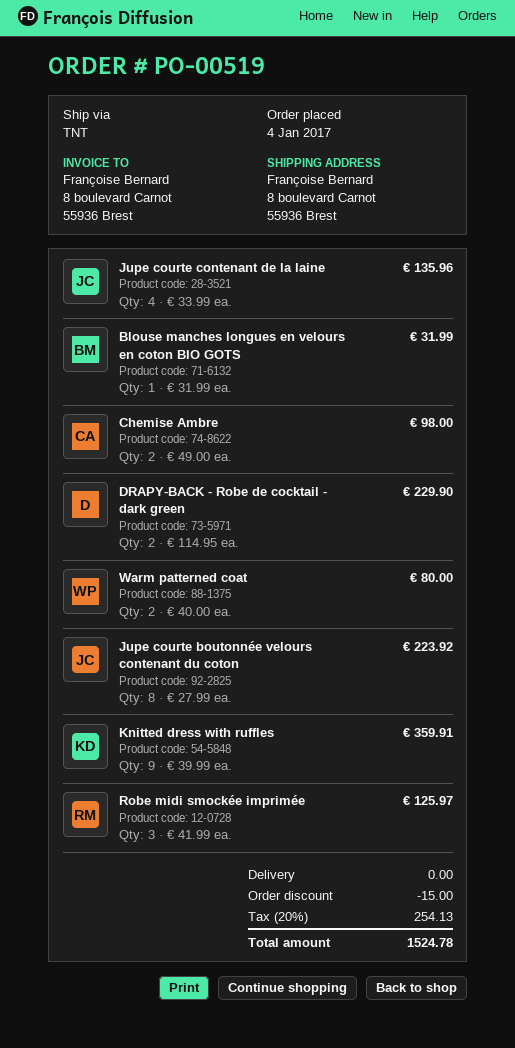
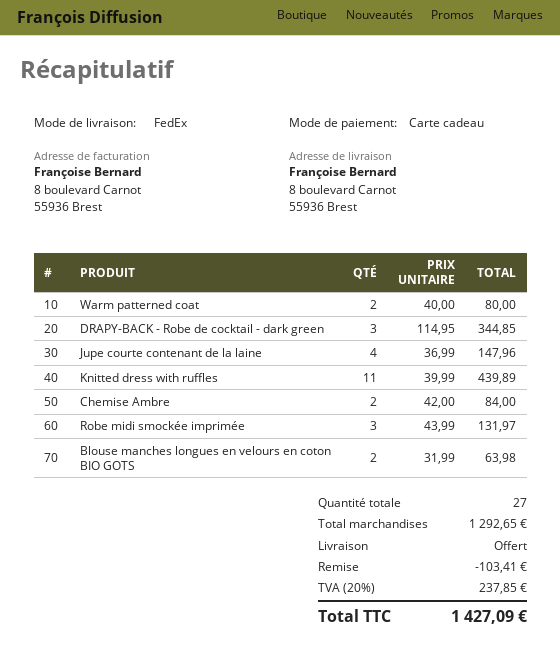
shipping method: TNT -> FedEx
Jupe courte contenant de la laine: 4 x 33.99 = 135.96 -> 4 x 36.99 = 147.96
Blouse manches longues en velours en coton BIO GOTS: 1 x 31.99 = 31.99 -> 2 x 31.99 = 63.98
Chemise Ambre: 2 x 49.00 = 98.00 -> 2 x 42.00 = 84.00
DRAPY-BACK - Robe de cocktail - dark green: 2 x 114.95 = 229.90 -> 3 x 114.95 = 344.85
Jupe courte boutonnée velours contenant du coton: 8 x 27.99 = 223.92 -> none
Knitted dress with ruffles: 9 x 39.99 = 359.91 -> 11 x 39.99 = 439.89
Robe midi smockée imprimée: 3 x 41.99 = 125.97 -> 3 x 43.99 = 131.97
discount: 15.00 -> 103.41
tax: 20% = 254.13 -> 20% = 237.85
total: 1524.78 -> 1427.09

